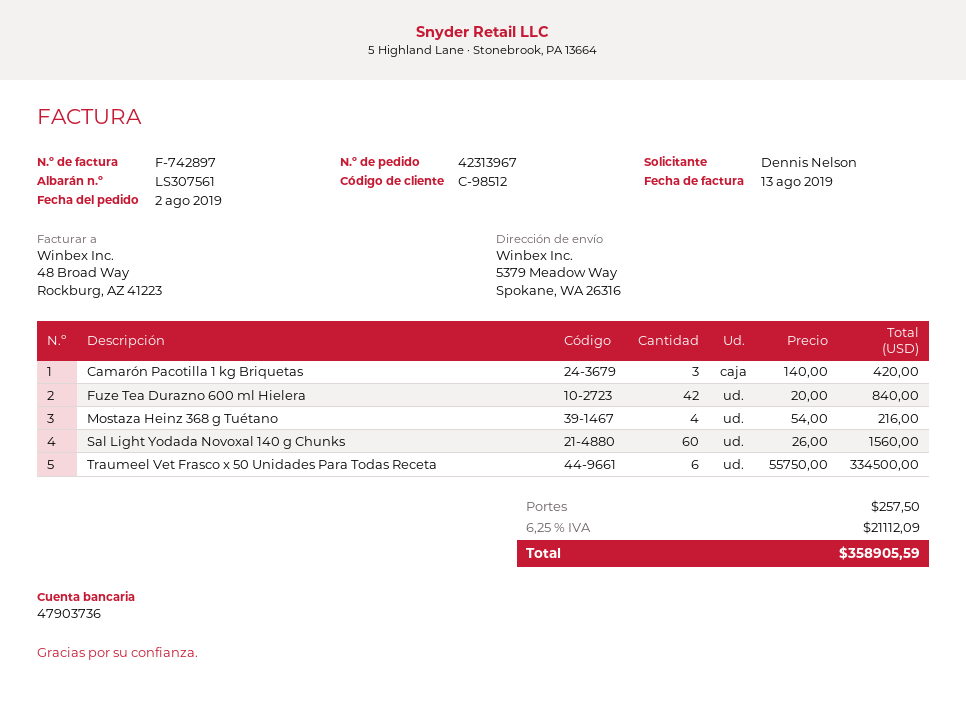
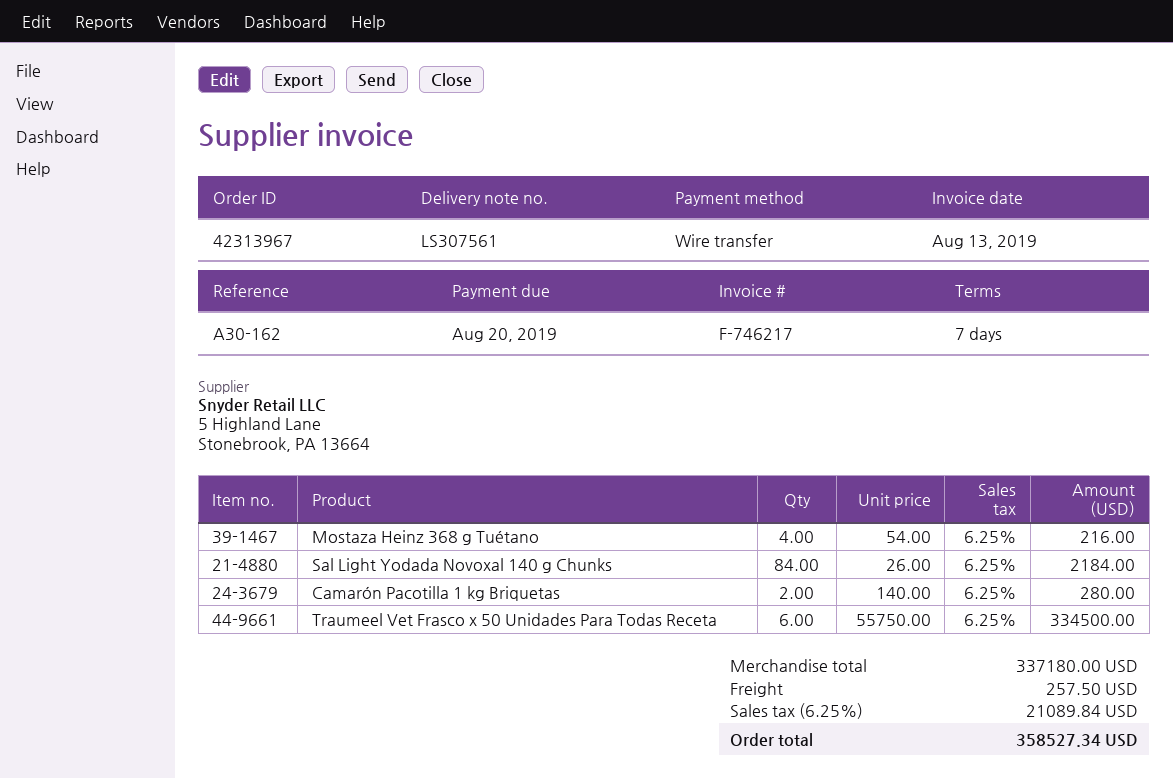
invoice number: F-742897 -> F-746217
Camarón Pacotilla 1 kg Briquetas: 3 x 140.00 = 420.00 -> 2 x 140.00 = 280.00
Fuze Tea Durazno 600 ml Hielera: 42 x 20.00 = 840.00 -> none
Sal Light Yodada Novoxal 140 g Chunks: 60 x 26.00 = 1560.00 -> 84 x 26.00 = 2184.00
tax: 6.25% = 21112.09 -> 6.25% = 21089.84
total: 358905.59 -> 358527.34

